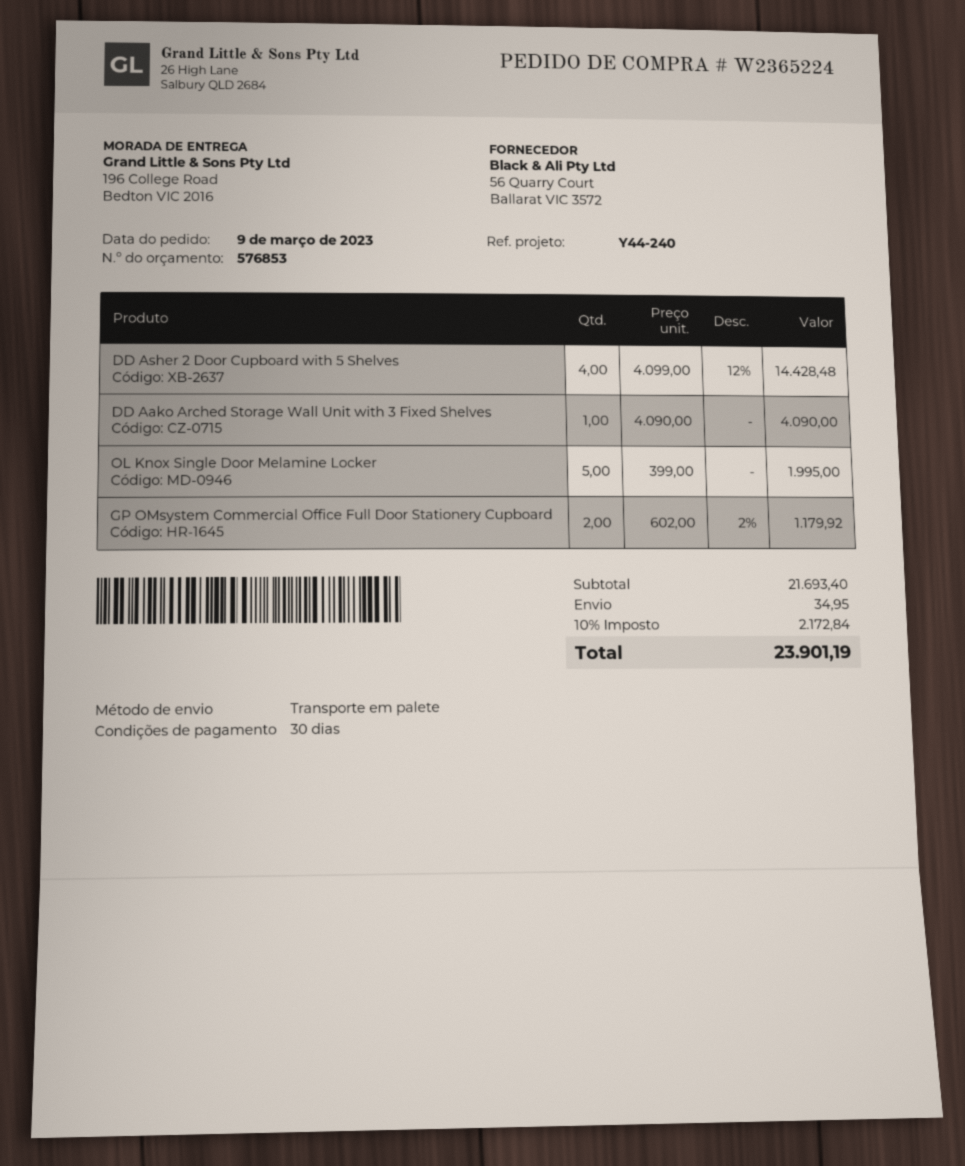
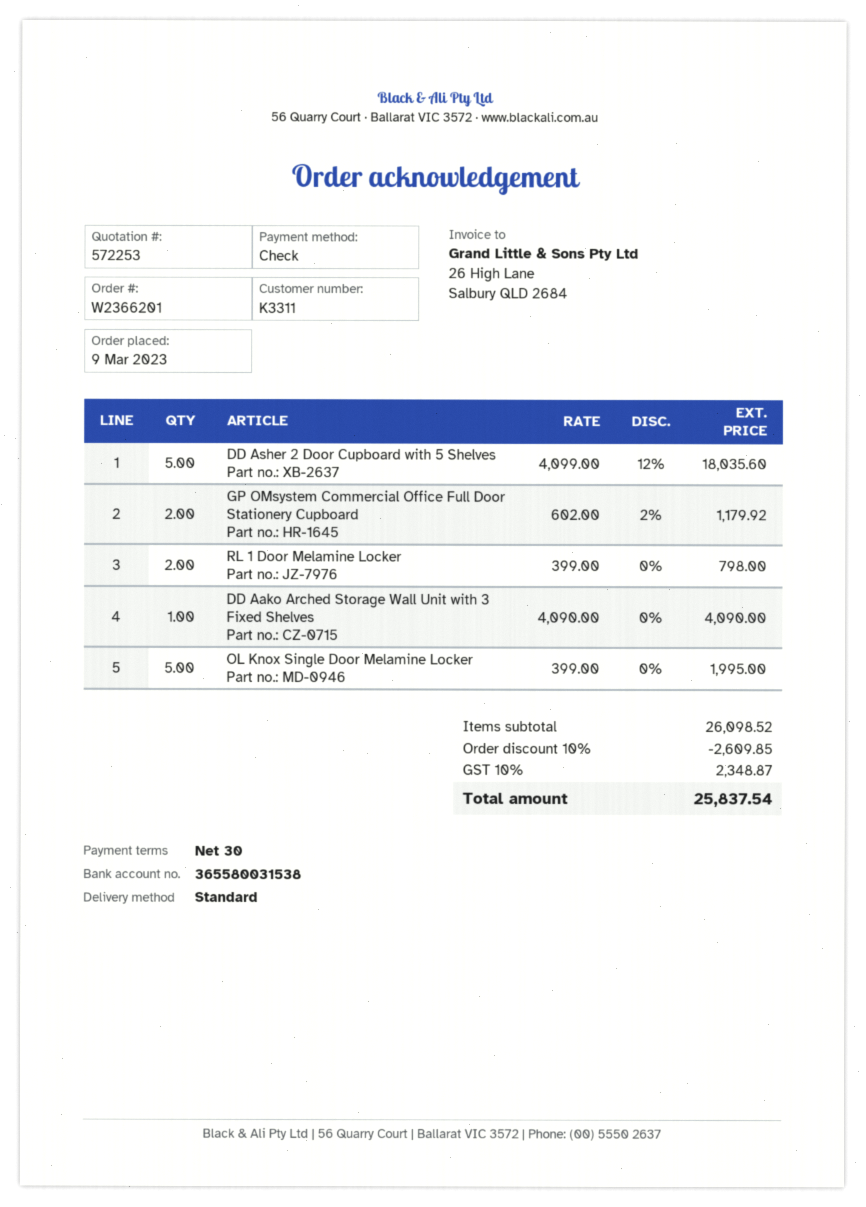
quote number: 576853 -> 572253
order number: W2365224 -> W2366201
shipping method: pallet freight -> standard
DD Asher 2 Door Cupboard with 5 Shelves: 4 x 4099.00 - 12% = 14428.48 -> 5 x 4099.00 - 12% = 18035.60
RL 1 Door Melamine Locker: none -> 2 x 399.00 = 798.00
subtotal: 21693.40 -> 26098.52
discount: none -> 10% = 2609.85
shipping: 34.95 -> none
tax: 10% = 2172.84 -> 10% = 2348.87
total: 23901.19 -> 25837.54

